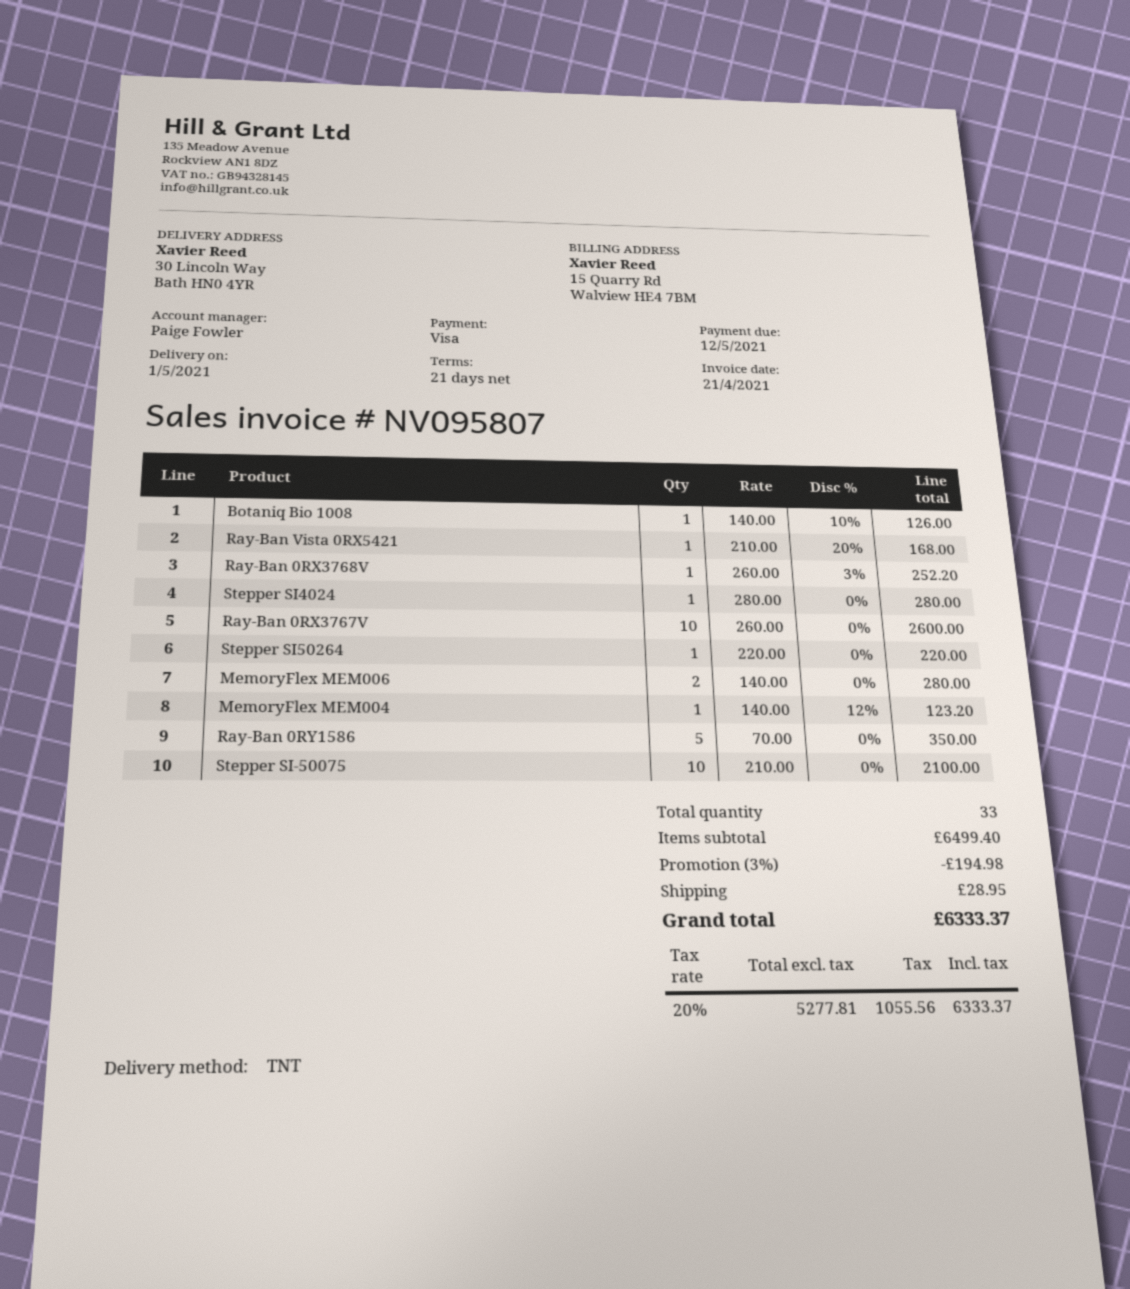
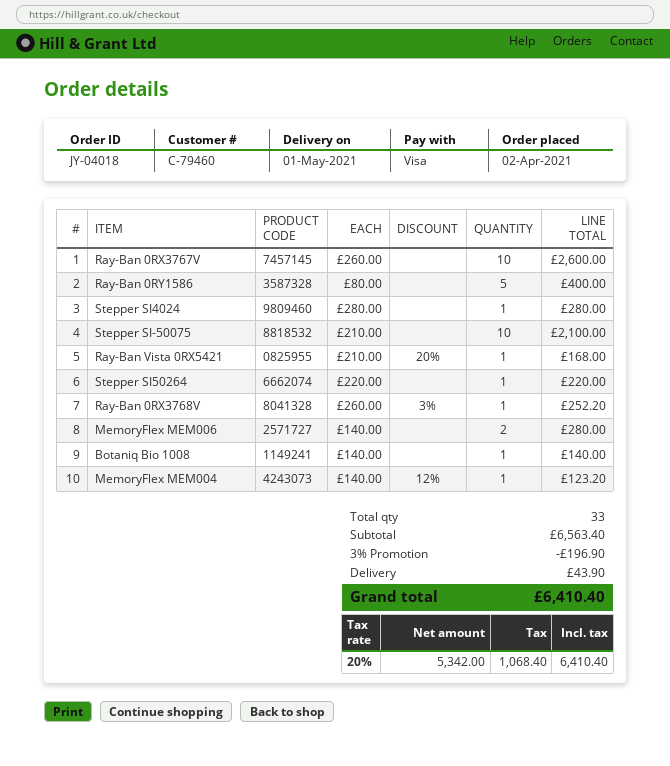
Botaniq Bio 1008: 1 x 140.00 - 10% = 126.00 -> 1 x 140.00 = 140.00
Ray-Ban 0RY1586: 5 x 70.00 = 350.00 -> 5 x 80.00 = 400.00
subtotal: 6499.40 -> 6563.40
discount: 3% = 194.98 -> 3% = 196.90
shipping: 28.95 -> 43.90
net: 5277.81 -> 5342.00
tax: 20% = 1055.56 -> 20% = 1068.40
total: 6333.37 -> 6410.40

